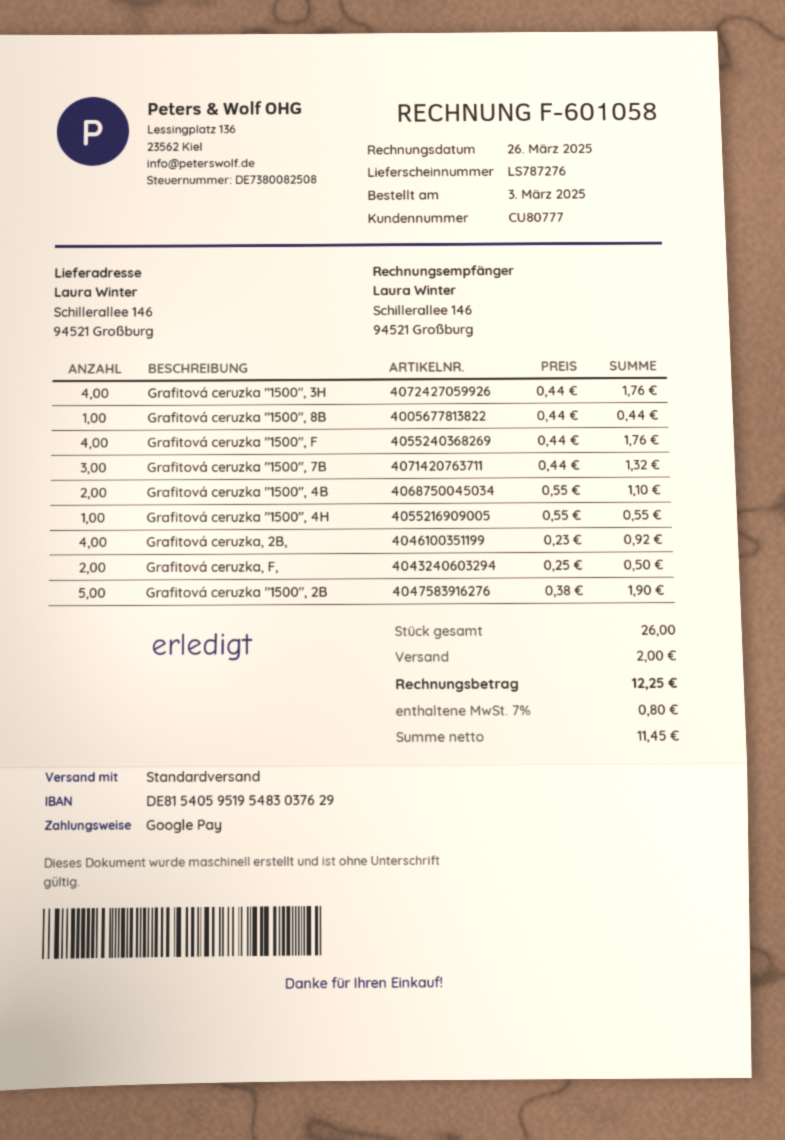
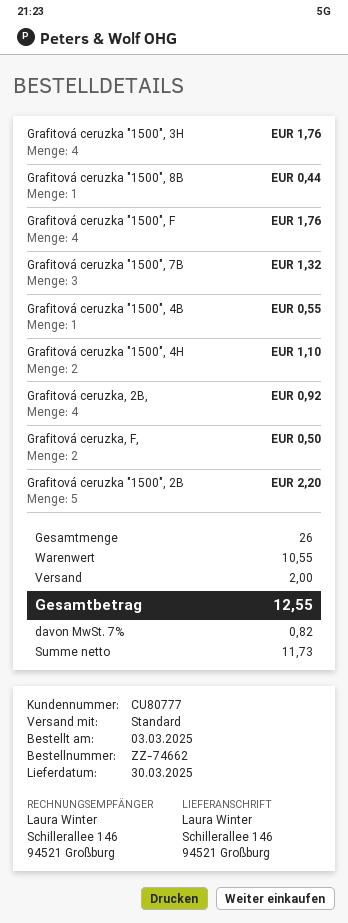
Grafitová ceruzka "1500", 4B: 2 for 1.10 -> 1 for 0.55
Grafitová ceruzka "1500", 4H: 1 for 0.55 -> 2 for 1.10
Grafitová ceruzka "1500", 2B: 5 for 1.90 -> 5 for 2.20
net: 11.45 -> 11.73
tax: 7% = 0.80 -> 7% = 0.82
total: 12.25 -> 12.55

